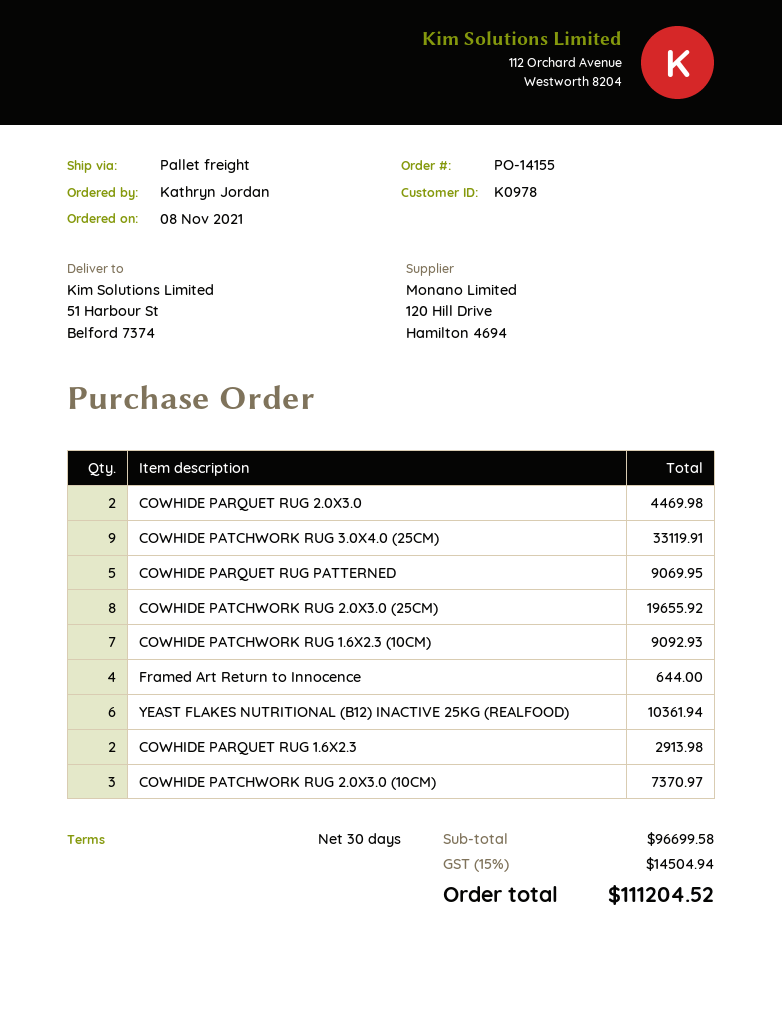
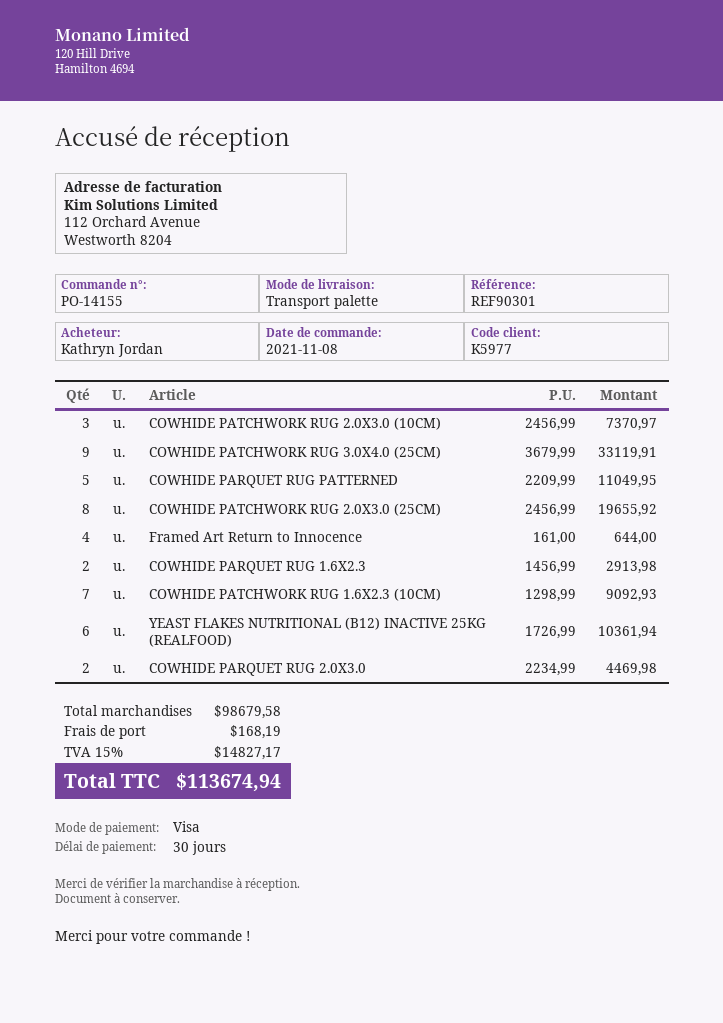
customer number: K0978 -> K5977
COWHIDE PARQUET RUG PATTERNED: 5 for 9069.95 -> 5 for 11049.95
subtotal: 96699.58 -> 98679.58
shipping: none -> 168.19
tax: 15% = 14504.94 -> 15% = 14827.17
total: 111204.52 -> 113674.94

